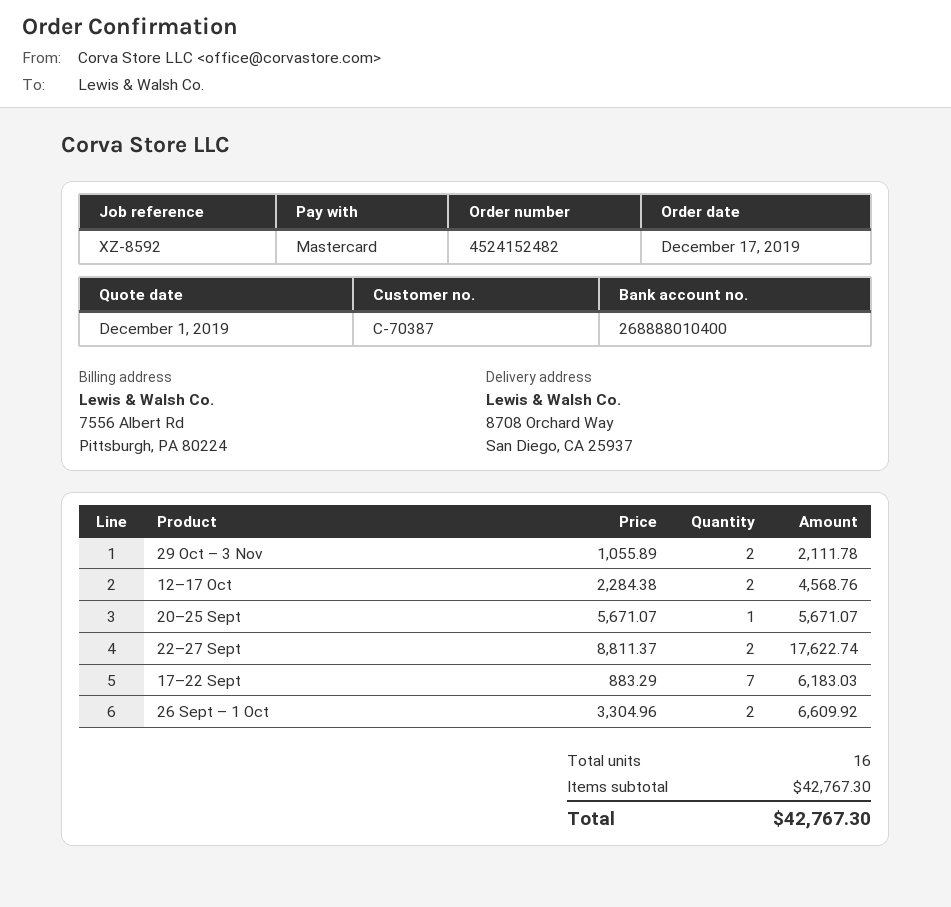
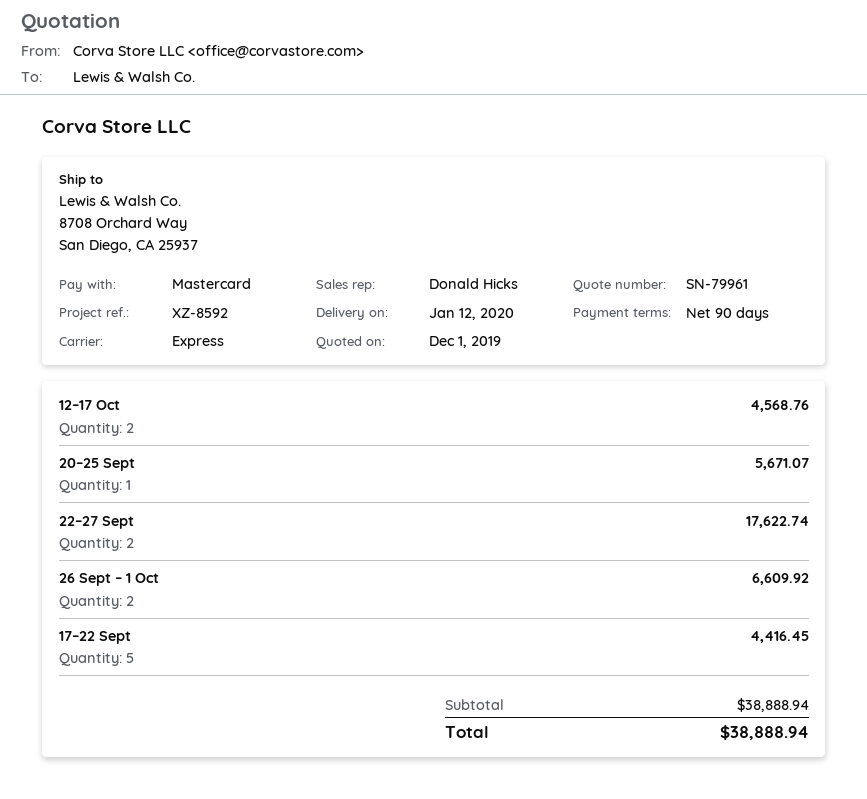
29 Oct – 3 Nov: 2 for 2111.78 -> none
17–22 Sept: 7 for 6183.03 -> 5 for 4416.45
subtotal: 42767.30 -> 38888.94
total: 42767.30 -> 38888.94

